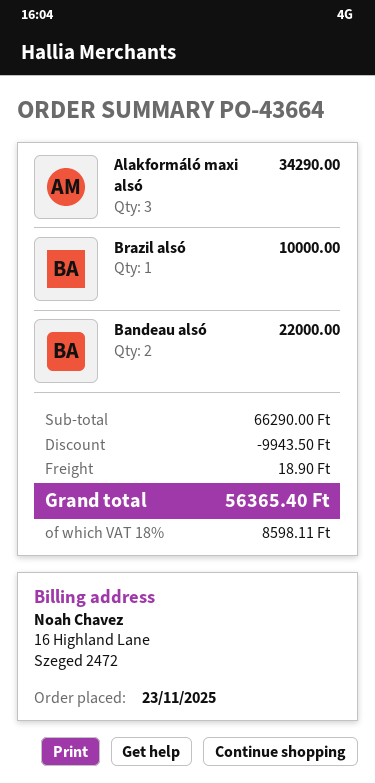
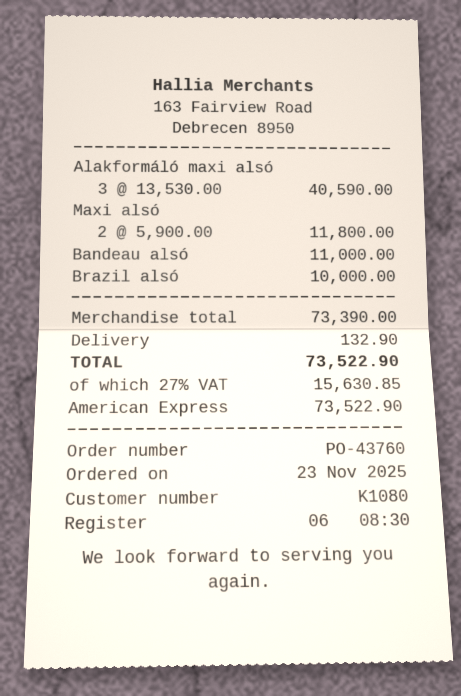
order number: PO-43664 -> PO-43760
Alakformáló maxi alsó: 3 for 34290.00 -> 3 for 40590.00
Bandeau alsó: 2 for 22000.00 -> 1 for 11000.00
Maxi alsó: none -> 2 for 11800.00
subtotal: 66290.00 -> 73390.00
discount: 9943.50 -> none
shipping: 18.90 -> 132.90
tax: 18% = 8598.11 -> 27% = 15630.85
total: 56365.40 -> 73522.90

